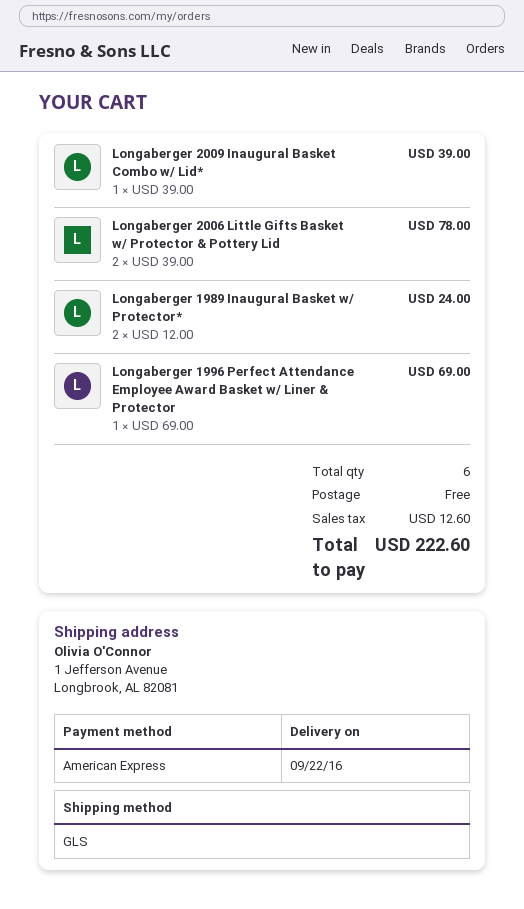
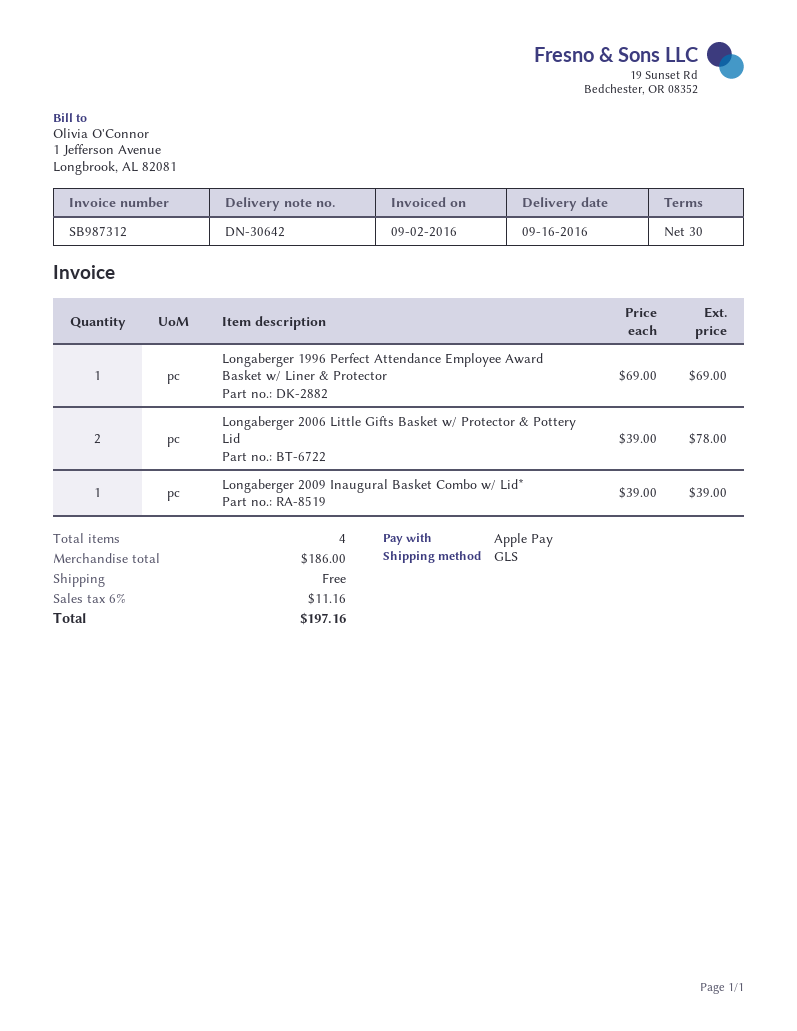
delivery date: 2016-09-22 -> 2016-09-16
payment method: American Express -> Apple Pay
Longaberger 1989 Inaugural Basket w/ Protector*: 2 x 12.00 = 24.00 -> none
total quantity: 6 -> 4
tax: 12.60 -> 11.16
total: 222.60 -> 197.16

